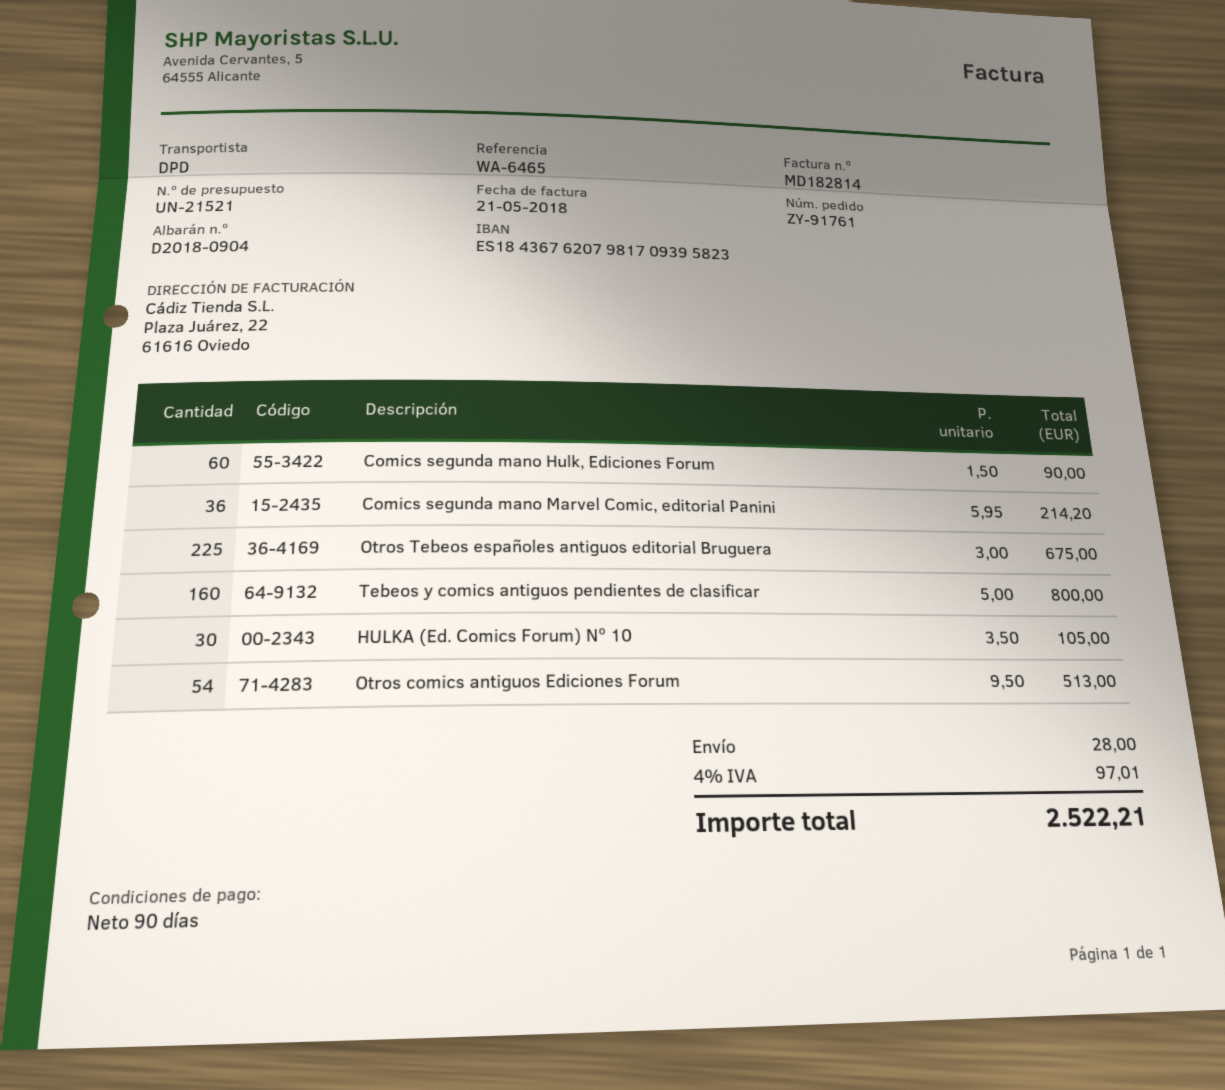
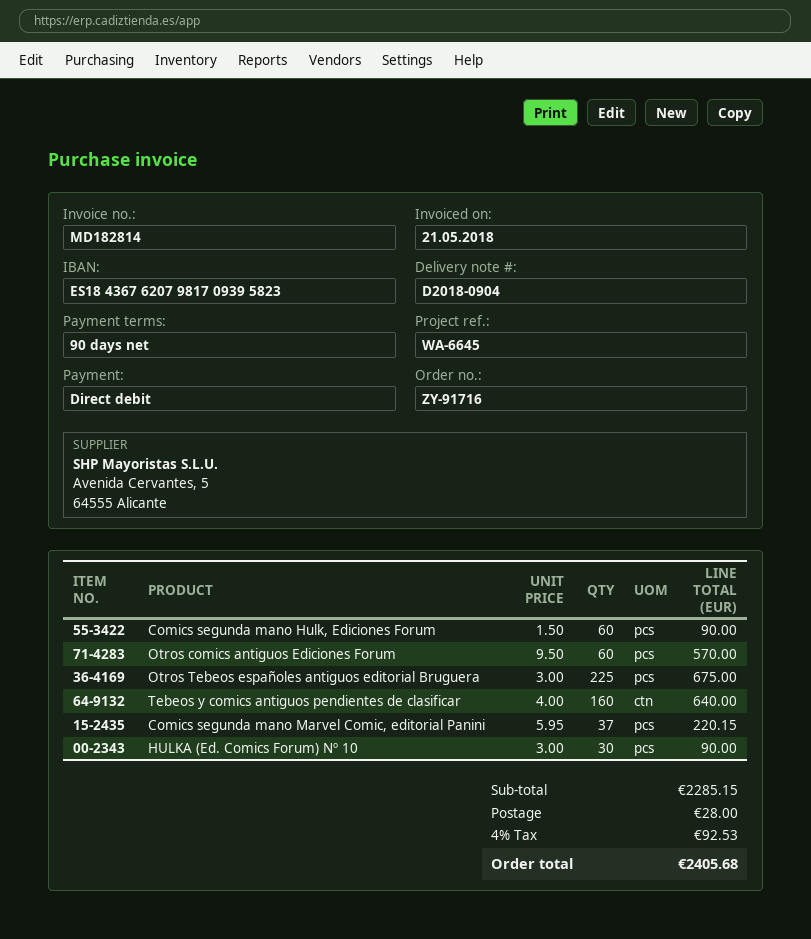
order number: ZY-91761 -> ZY-91716
reference: WA-6465 -> WA-6645
Comics segunda mano Marvel Comic, editorial Panini: 36 x 5.95 = 214.20 -> 37 x 5.95 = 220.15
Tebeos y comics antiguos pendientes de clasificar: 160 x 5.00 = 800.00 -> 160 x 4.00 = 640.00
HULKA (Ed. Comics Forum) Nº 10: 30 x 3.50 = 105.00 -> 30 x 3.00 = 90.00
Otros comics antiguos Ediciones Forum: 54 x 9.50 = 513.00 -> 60 x 9.50 = 570.00
tax: 4% = 97.01 -> 4% = 92.53
total: 2522.21 -> 2405.68

